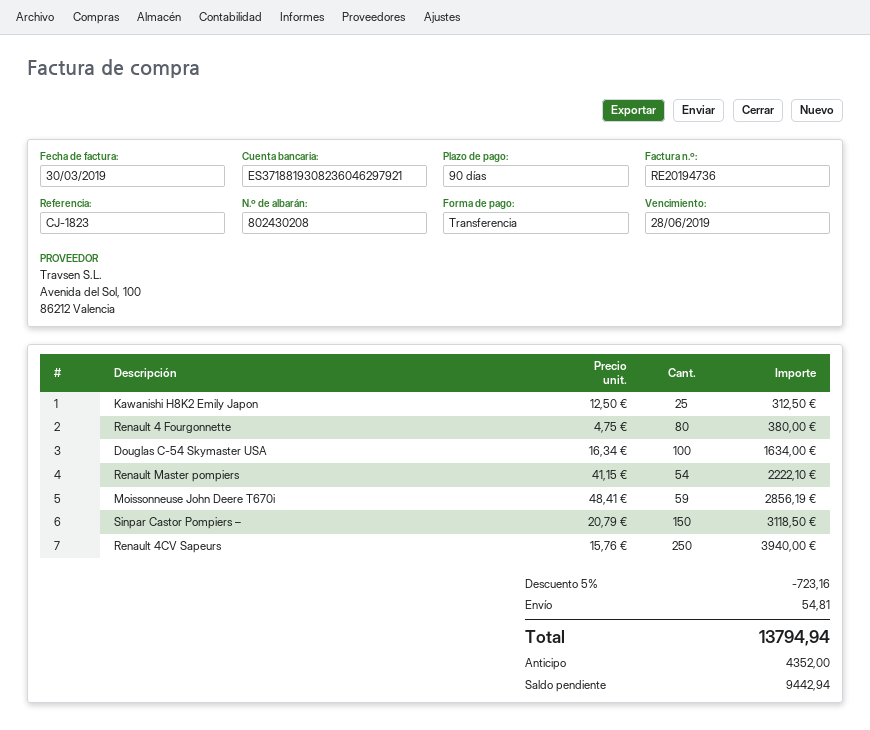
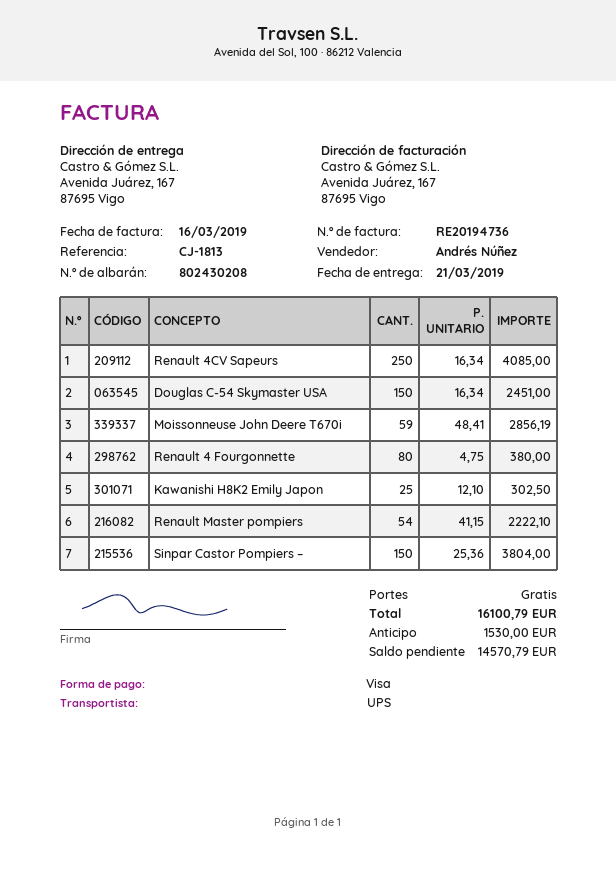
invoice date: 2019-03-30 -> 2019-03-16
reference: CJ-1823 -> CJ-1813
payment method: bank transfer -> Visa
Kawanishi H8K2 Emily Japon: 25 x 12.50 = 312.50 -> 25 x 12.10 = 302.50
Douglas C-54 Skymaster USA: 100 x 16.34 = 1634.00 -> 150 x 16.34 = 2451.00
Sinpar Castor Pompiers –: 150 x 20.79 = 3118.50 -> 150 x 25.36 = 3804.00
Renault 4CV Sapeurs: 250 x 15.76 = 3940.00 -> 250 x 16.34 = 4085.00
discount: 5% = 723.16 -> none
shipping: 54.81 -> 0.00
total: 13794.94 -> 16100.79
deposit: 4352.00 -> 1530.00
balance: 9442.94 -> 14570.79

